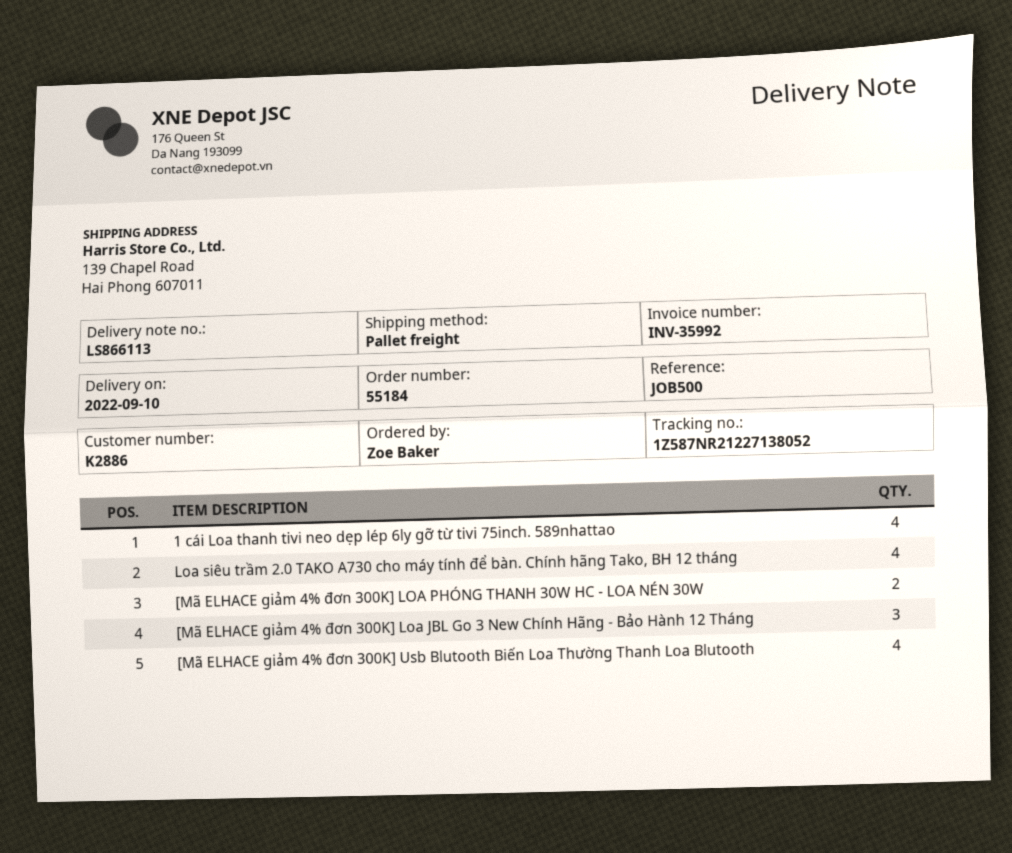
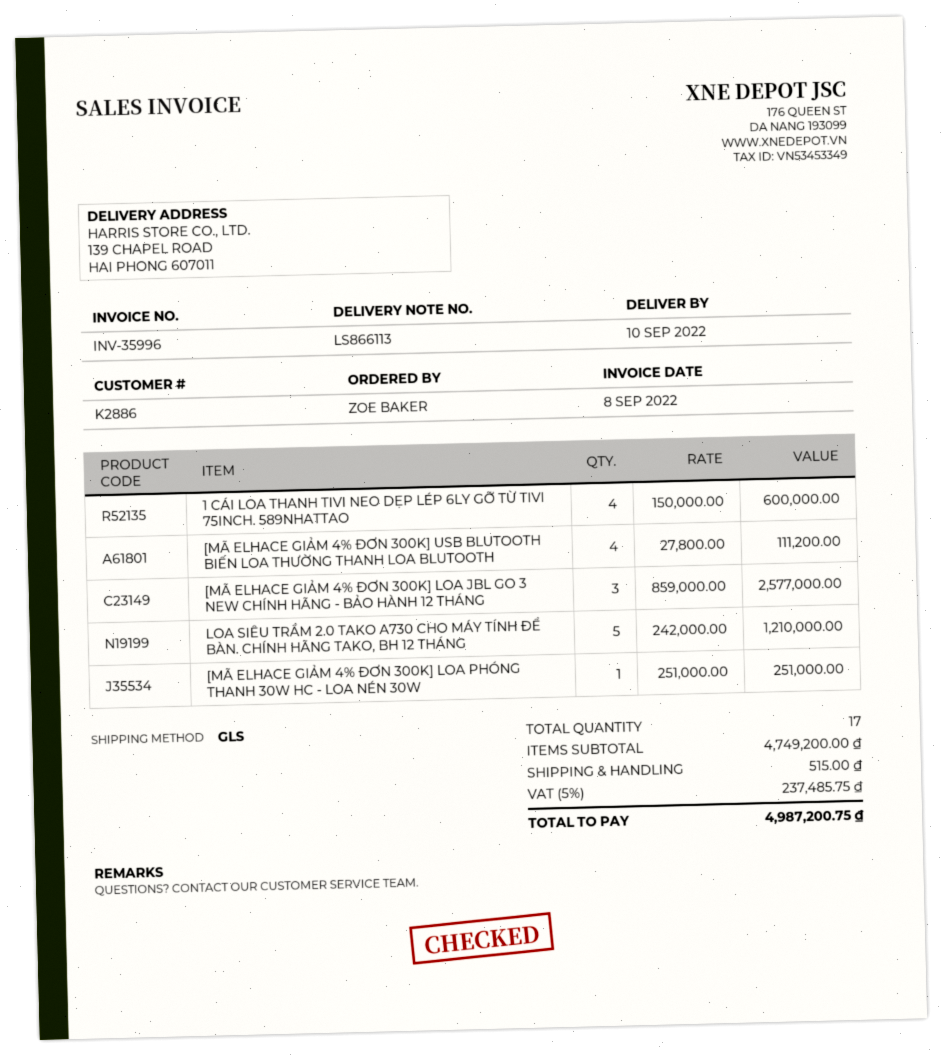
invoice number: INV-35992 -> INV-35996
shipping method: pallet freight -> GLS
Loa siêu trầm 2.0 TAKO A730 cho máy tính để bàn. Chính hãng Tako, BH 12 tháng: 4 -> 5
[Mã ELHACE giảm 4% đơn 300K] LOA PHÓNG THANH 30W HC - LOA NÉN 30W: 2 -> 1

